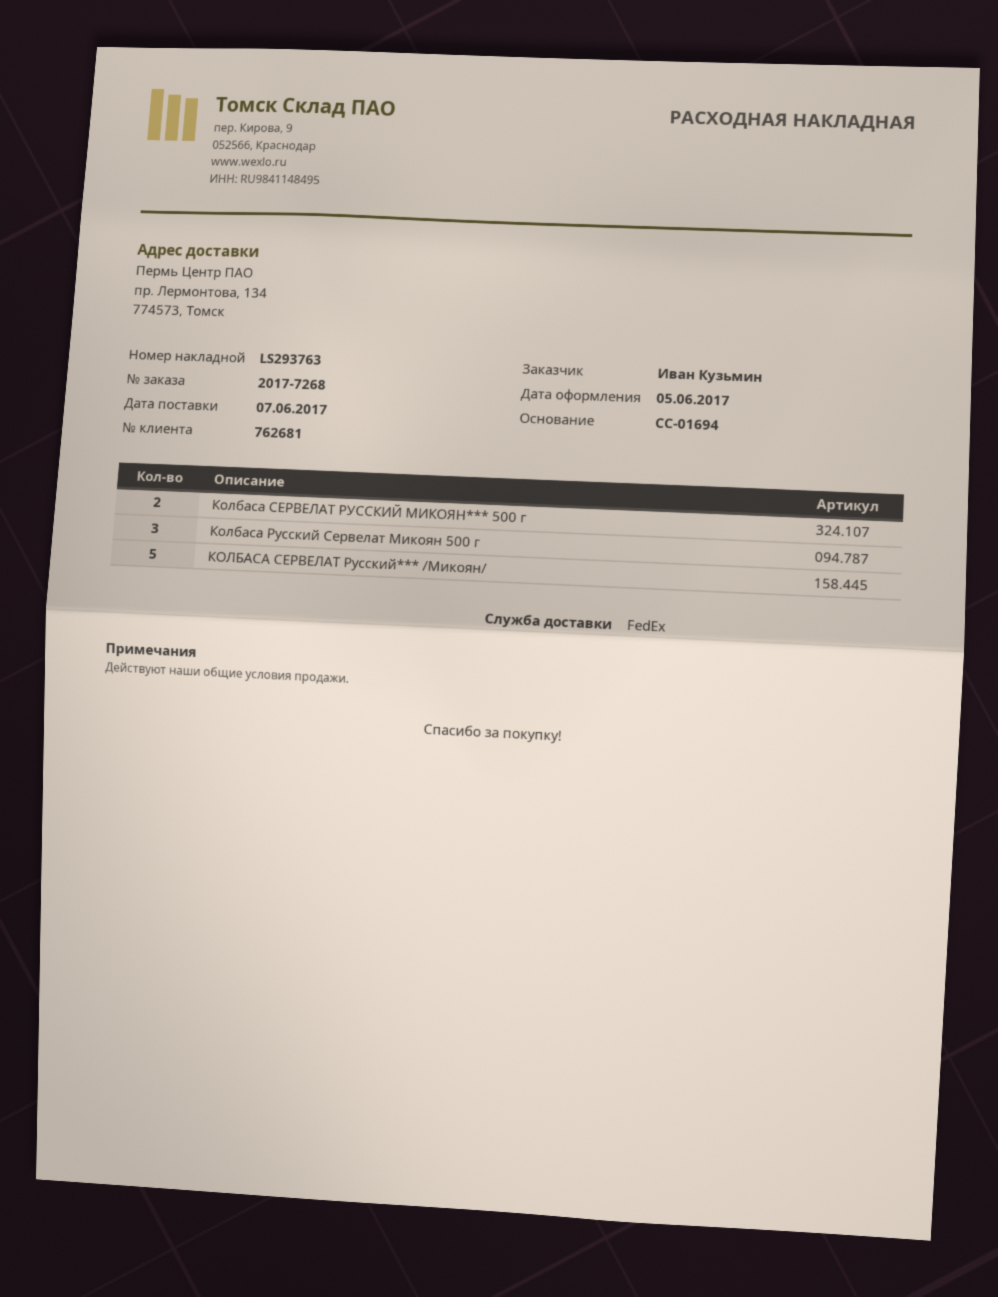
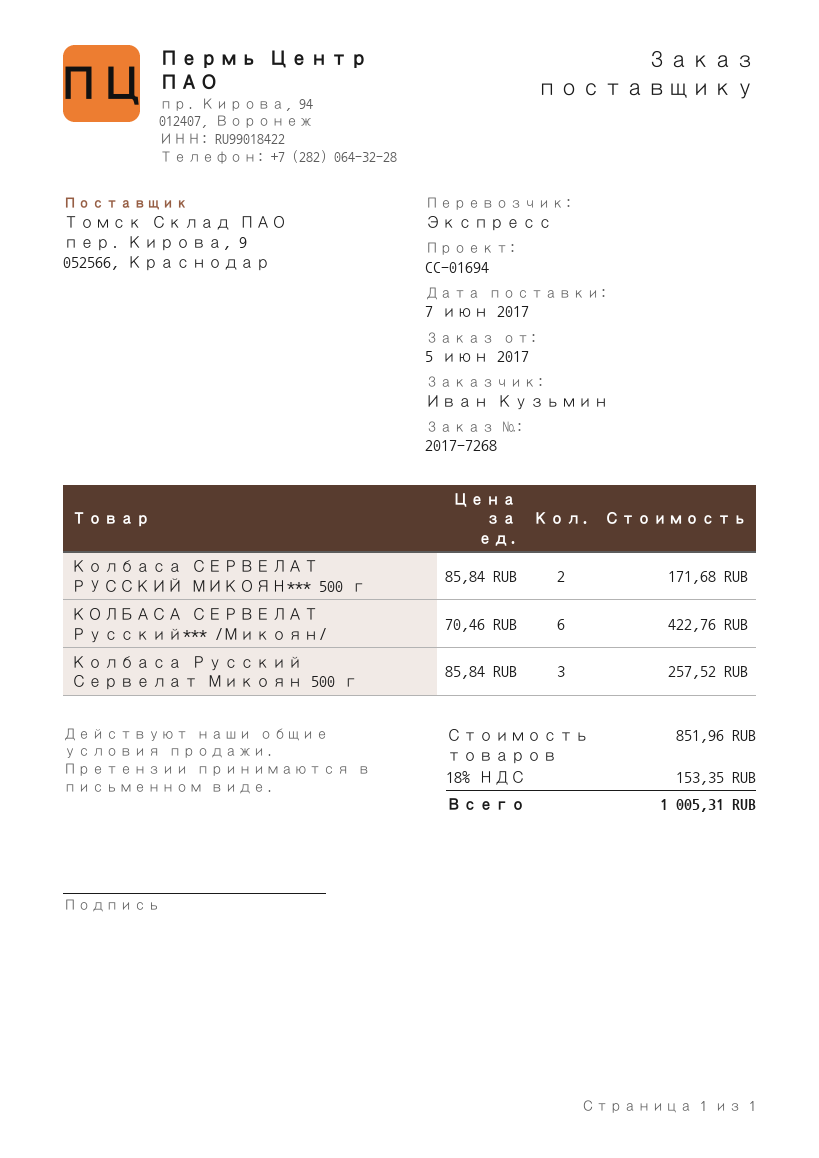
shipping method: FedEx -> express
КОЛБАСА СЕРВЕЛАТ Русский*** /Микоян/: 5 -> 6

